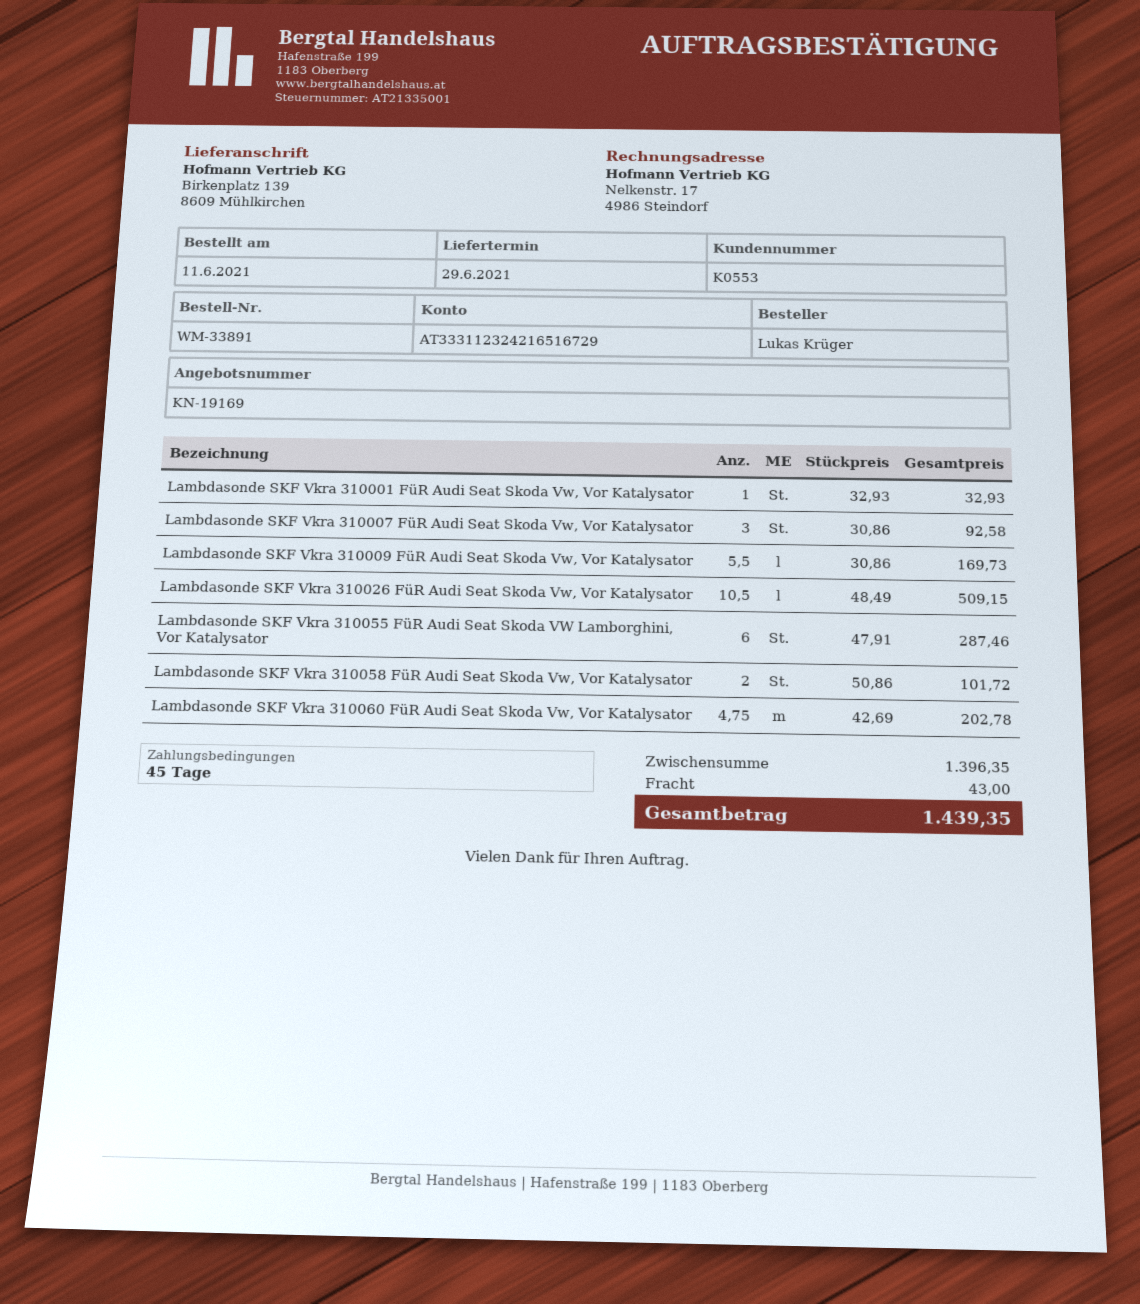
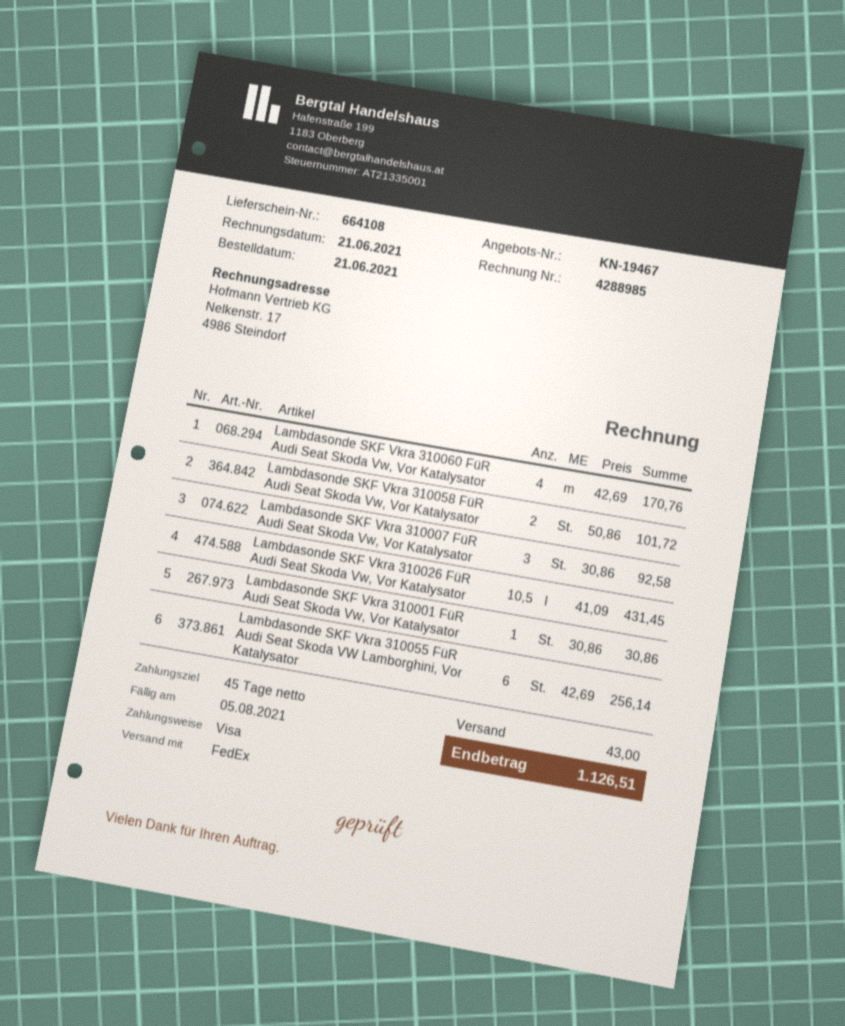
quote number: KN-19169 -> KN-19467
order date: 2021-06-11 -> 2021-06-21
Lambdasonde SKF Vkra 310001 FüR Audi Seat Skoda Vw, Vor Katalysator: 1 x 32.93 = 32.93 -> 1 x 30.86 = 30.86
Lambdasonde SKF Vkra 310009 FüR Audi Seat Skoda Vw, Vor Katalysator: 5.5 x 30.86 = 169.73 -> none
Lambdasonde SKF Vkra 310026 FüR Audi Seat Skoda Vw, Vor Katalysator: 10.5 x 48.49 = 509.15 -> 10.5 x 41.09 = 431.45
Lambdasonde SKF Vkra 310055 FüR Audi Seat Skoda VW Lamborghini, Vor Katalysator: 6 x 47.91 = 287.46 -> 6 x 42.69 = 256.14
Lambdasonde SKF Vkra 310060 FüR Audi Seat Skoda Vw, Vor Katalysator: 4.75 x 42.69 = 202.78 -> 4 x 42.69 = 170.76
total: 1439.35 -> 1126.51

